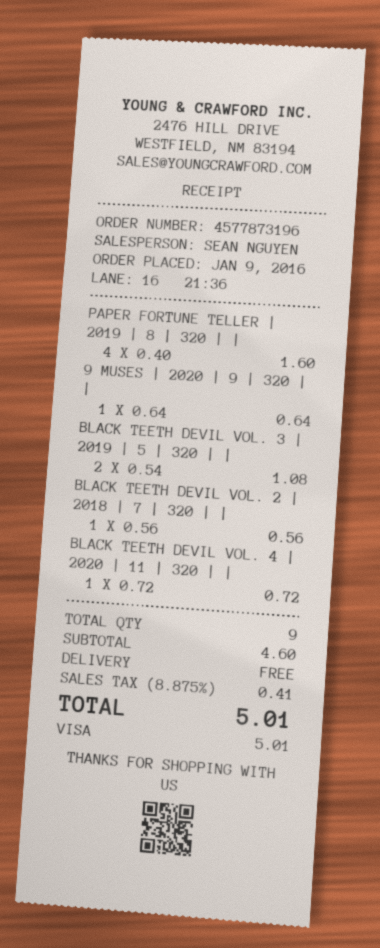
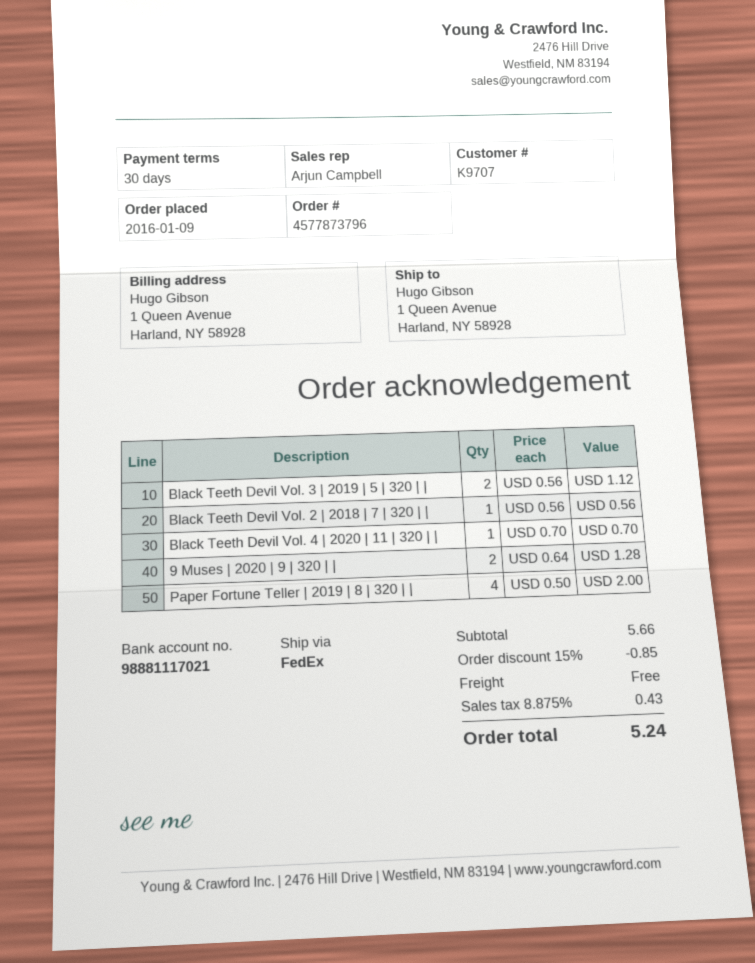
order number: 4577873196 -> 4577873796
sales rep: SEAN NGUYEN -> Arjun Campbell
PAPER FORTUNE TELLER | 2019 | 8 | 320 | |: 4 x 0.40 = 1.60 -> 4 x 0.50 = 2.00
9 MUSES | 2020 | 9 | 320 | |: 1 x 0.64 = 0.64 -> 2 x 0.64 = 1.28
BLACK TEETH DEVIL VOL. 3 | 2019 | 5 | 320 | |: 2 x 0.54 = 1.08 -> 2 x 0.56 = 1.12
BLACK TEETH DEVIL VOL. 4 | 2020 | 11 | 320 | |: 1 x 0.72 = 0.72 -> 1 x 0.70 = 0.70
subtotal: 4.60 -> 5.66
discount: none -> 15% = 0.85
tax: 8.875% = 0.41 -> 8.875% = 0.43
total: 5.01 -> 5.24

